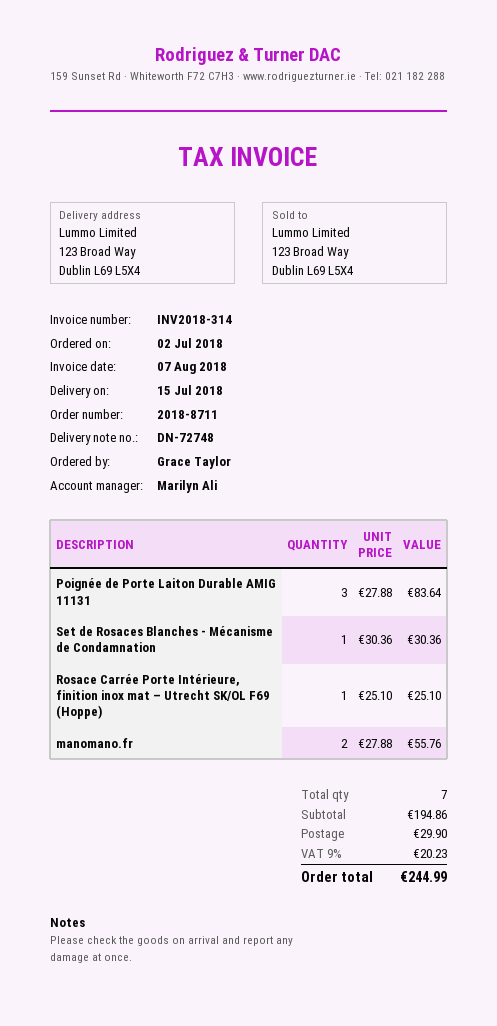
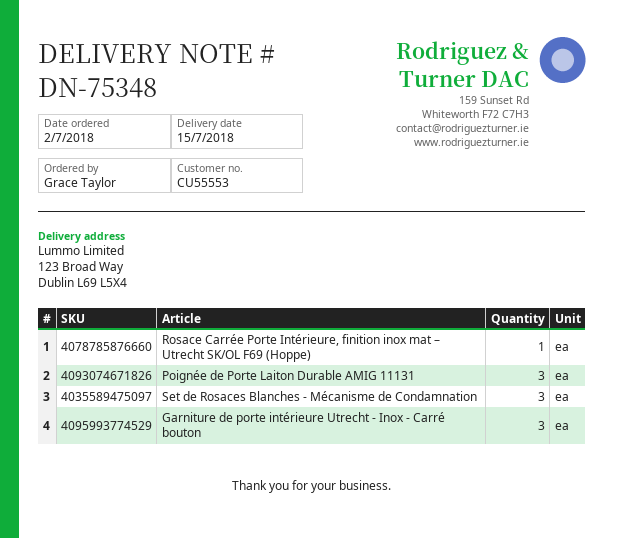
delivery note number: DN-72748 -> DN-75348
Set de Rosaces Blanches - Mécanisme de Condamnation: 1 -> 3
manomano.fr: 2 -> none
Garniture de porte intérieure Utrecht - Inox - Carré bouton: none -> 3

